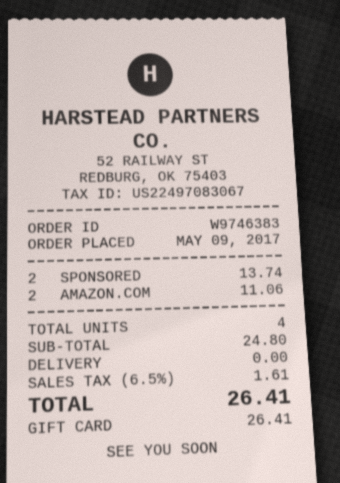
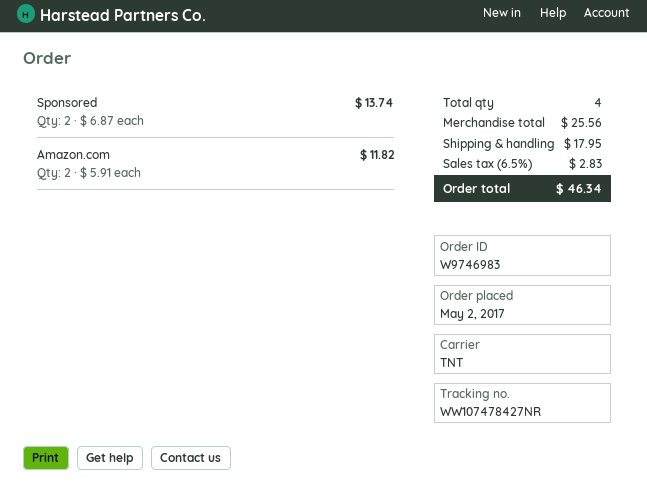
order number: W9746383 -> W9746983
order date: 2017-05-09 -> 2017-05-02
AMAZON.COM: 2 for 11.06 -> 2 for 11.82
subtotal: 24.80 -> 25.56
shipping: 0.00 -> 17.95
tax: 6.5% = 1.61 -> 6.5% = 2.83
total: 26.41 -> 46.34

